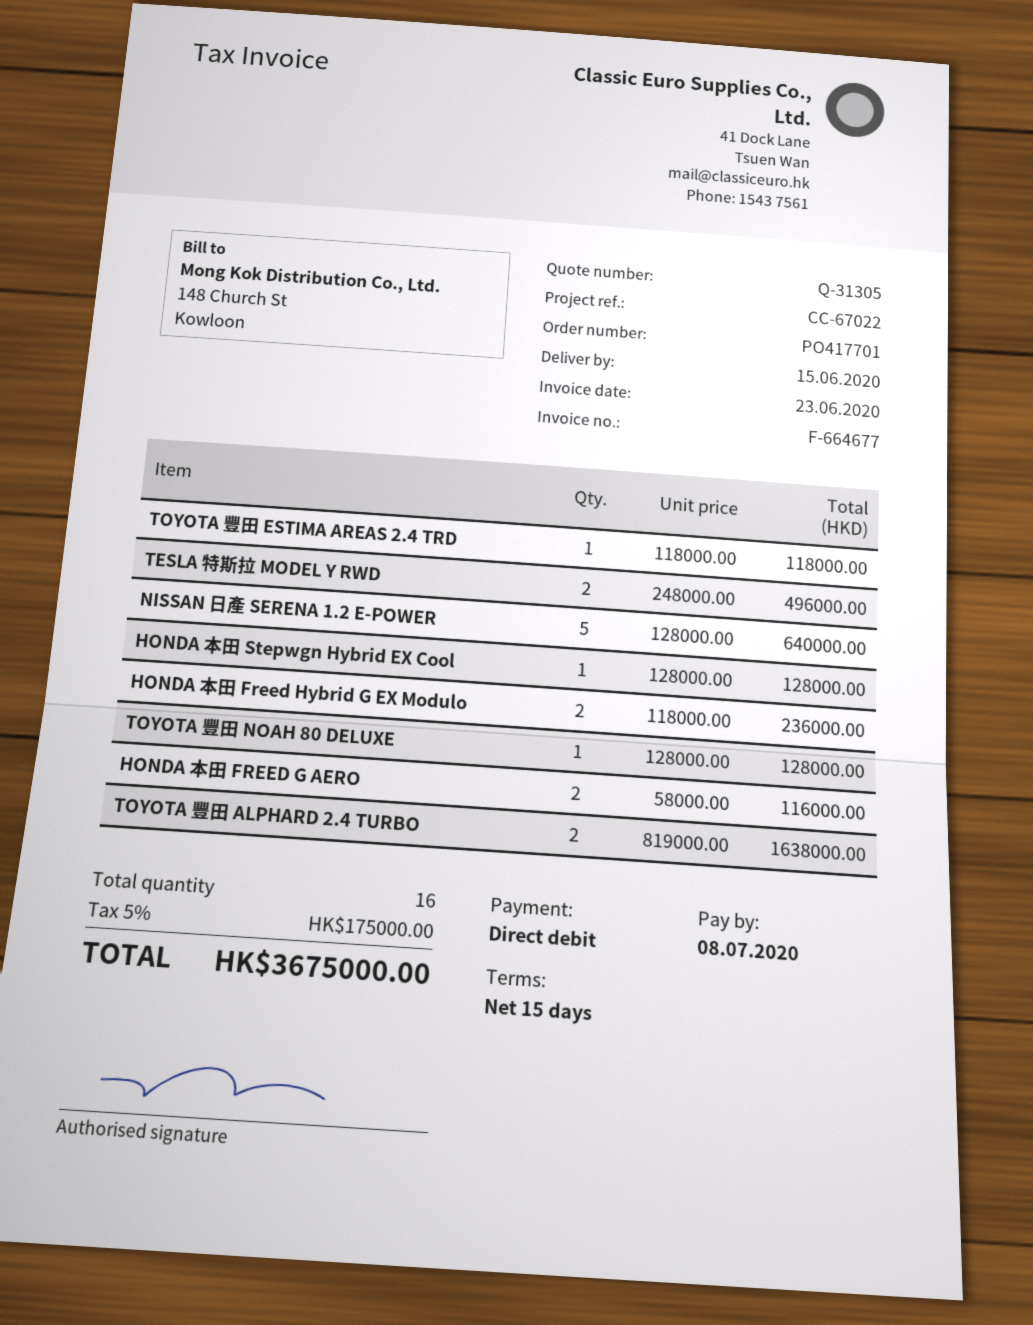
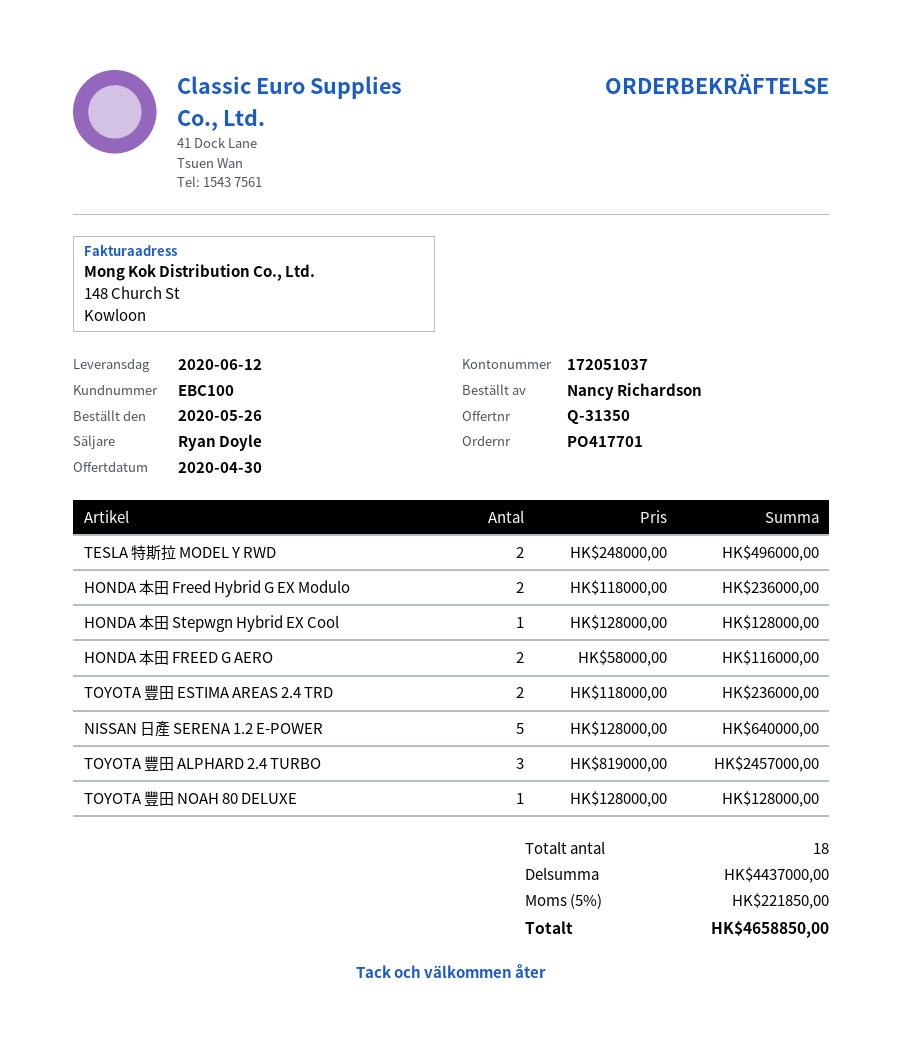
quote number: Q-31305 -> Q-31350
delivery date: 2020-06-15 -> 2020-06-12
TOYOTA 豐田 ESTIMA AREAS 2.4 TRD: 1 x 118000.00 = 118000.00 -> 2 x 118000.00 = 236000.00
TOYOTA 豐田 ALPHARD 2.4 TURBO: 2 x 819000.00 = 1638000.00 -> 3 x 819000.00 = 2457000.00
total quantity: 16 -> 18
tax: 5% = 175000.00 -> 5% = 221850.00
total: 3675000.00 -> 4658850.00

